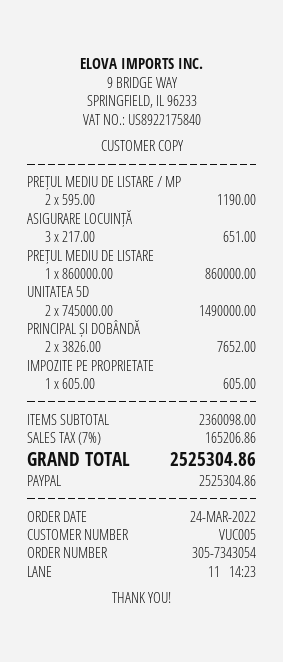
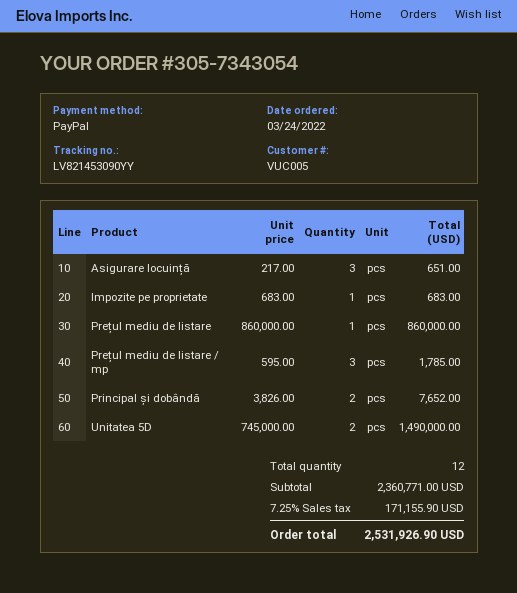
PREȚUL MEDIU DE LISTARE / MP: 2 x 595.00 = 1190.00 -> 3 x 595.00 = 1785.00
IMPOZITE PE PROPRIETATE: 1 x 605.00 = 605.00 -> 1 x 683.00 = 683.00
subtotal: 2360098.00 -> 2360771.00
tax: 7% = 165206.86 -> 7.25% = 171155.90
total: 2525304.86 -> 2531926.90

